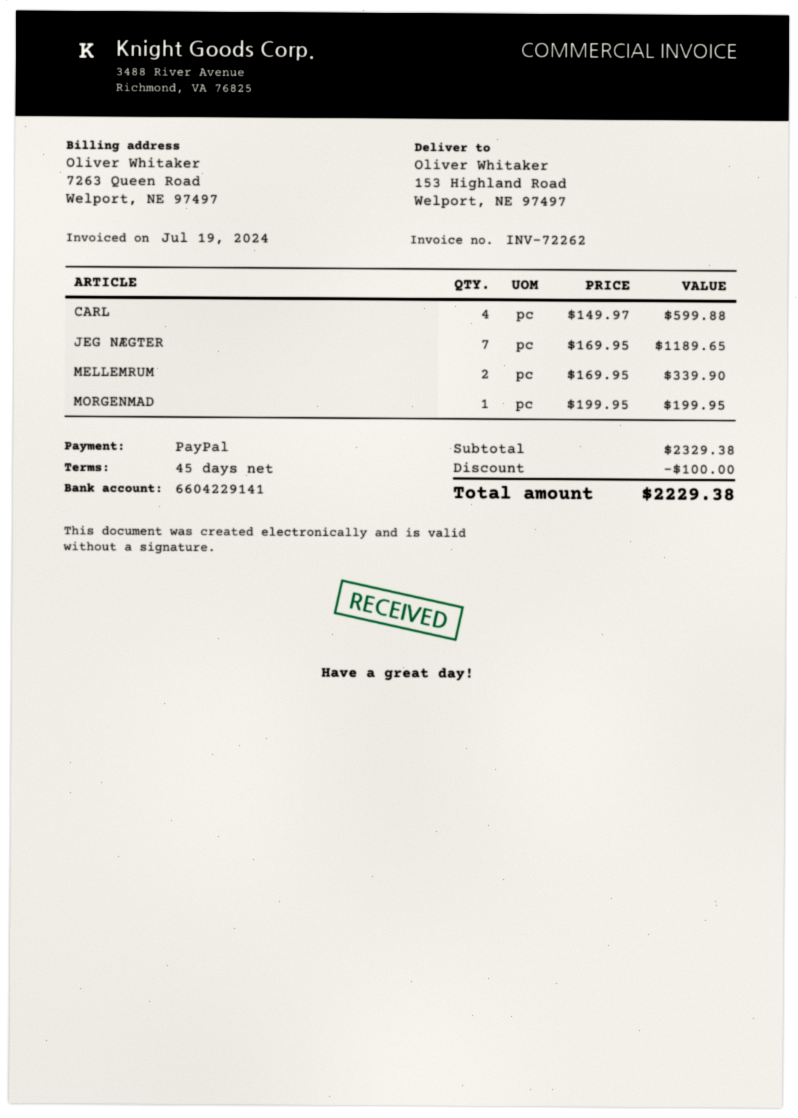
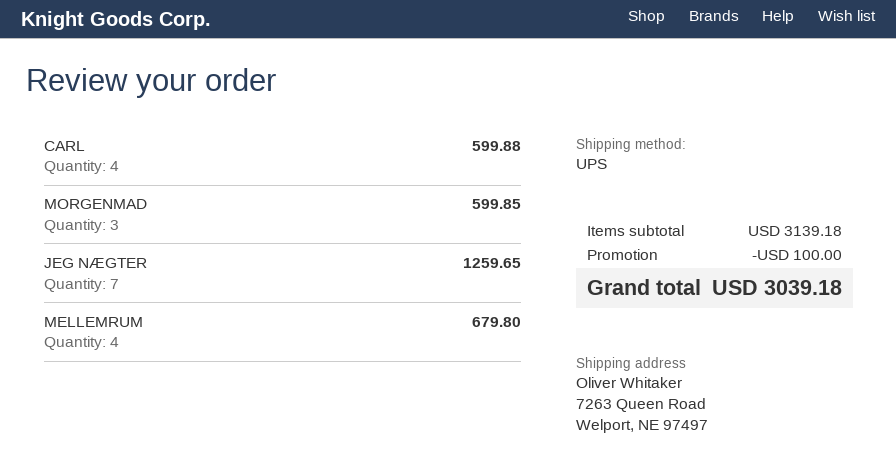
ship to: 153 Highland Road, Welport, NE 97497 -> 7263 Queen Road, Welport, NE 97497
JEG NÆGTER: 7 for 1189.65 -> 7 for 1259.65
MELLEMRUM: 2 for 339.90 -> 4 for 679.80
MORGENMAD: 1 for 199.95 -> 3 for 599.85
subtotal: 2329.38 -> 3139.18
total: 2229.38 -> 3039.18

